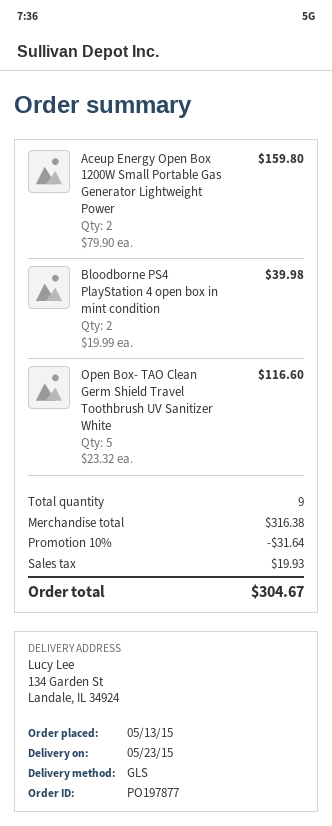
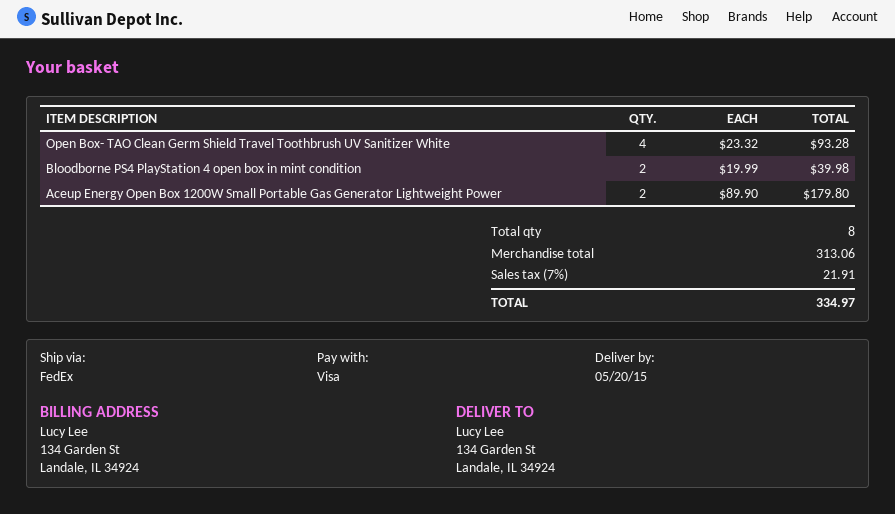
delivery date: 2015-05-23 -> 2015-05-20
shipping method: GLS -> FedEx
Aceup Energy Open Box 1200W Small Portable Gas Generator Lightweight Power: 2 x 79.90 = 159.80 -> 2 x 89.90 = 179.80
Open Box- TAO Clean Germ Shield Travel Toothbrush UV Sanitizer White: 5 x 23.32 = 116.60 -> 4 x 23.32 = 93.28
total quantity: 9 -> 8
subtotal: 316.38 -> 313.06
discount: 10% = 31.64 -> none
tax: 19.93 -> 21.91
total: 304.67 -> 334.97

